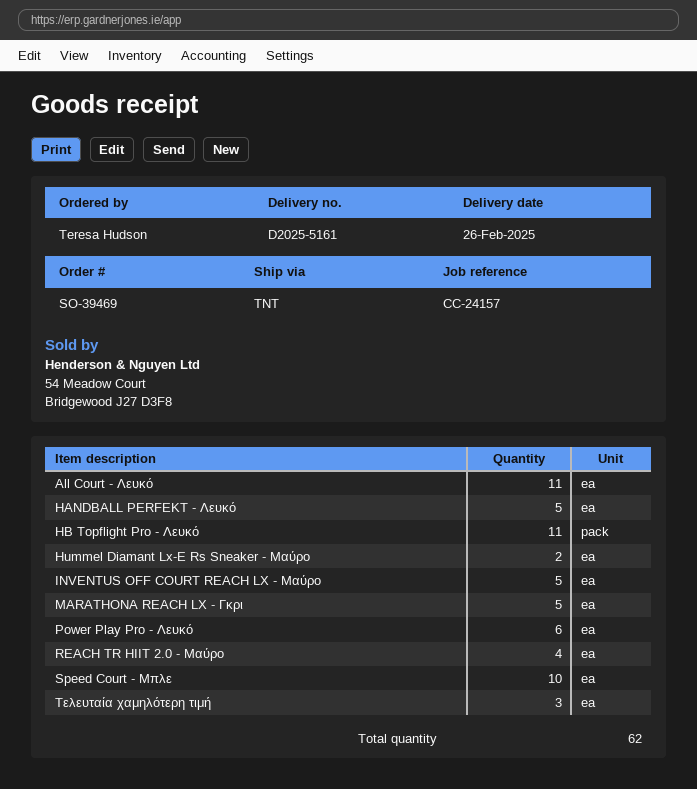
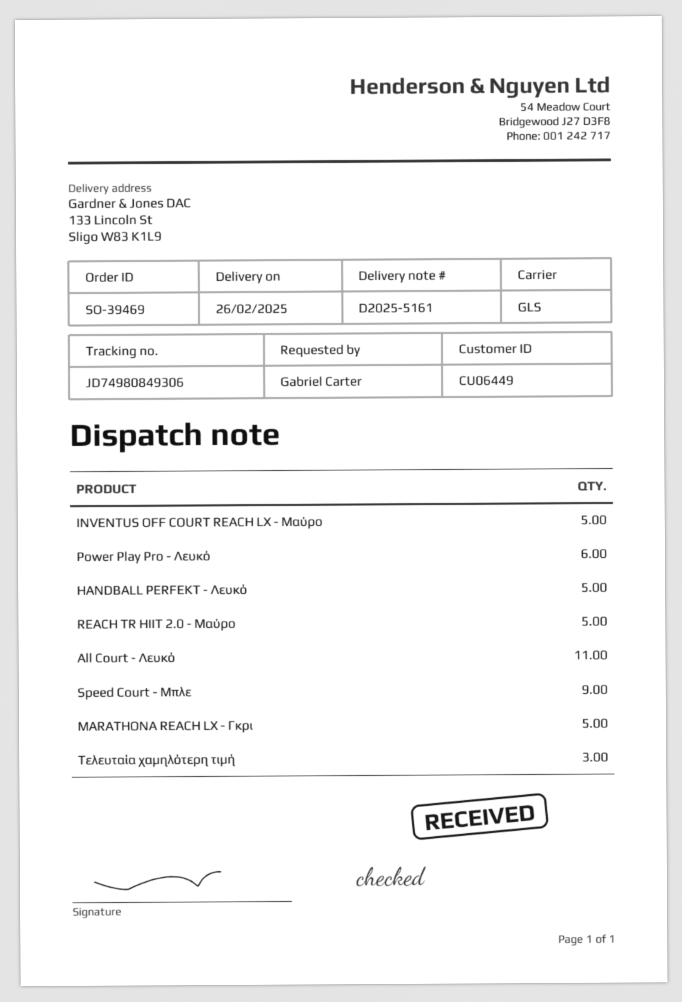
ordered by: Teresa Hudson -> Gabriel Carter
shipping method: TNT -> GLS
HB Topflight Pro - Λευκό: 11 -> none
Hummel Diamant Lx-E Rs Sneaker - Μαύρο: 2 -> none
REACH TR HIIT 2.0 - Μαύρο: 4 -> 5
Speed Court - Μπλε: 10 -> 9

